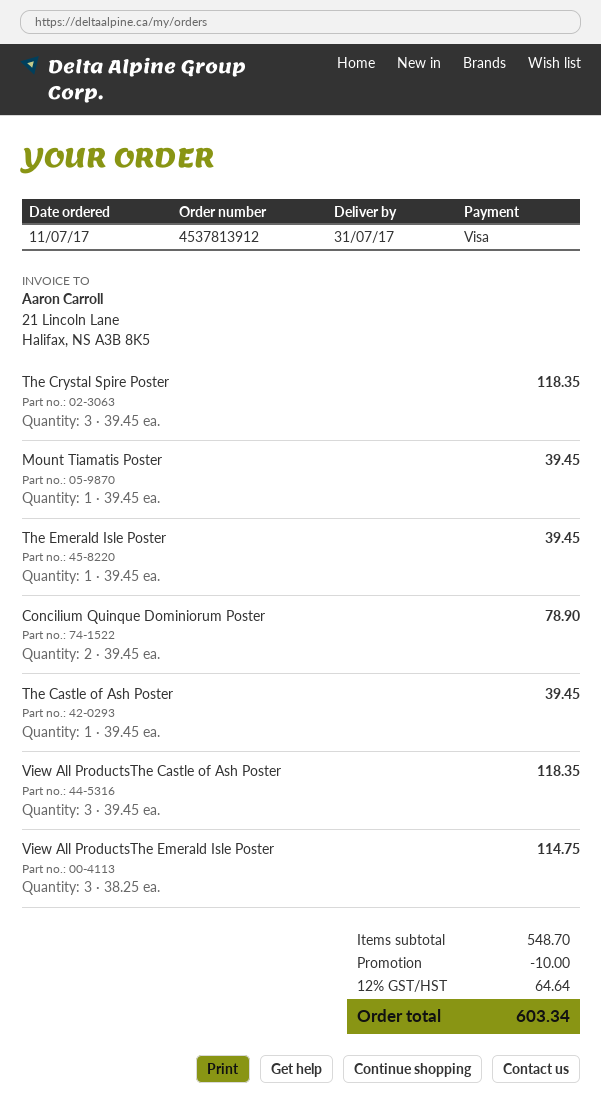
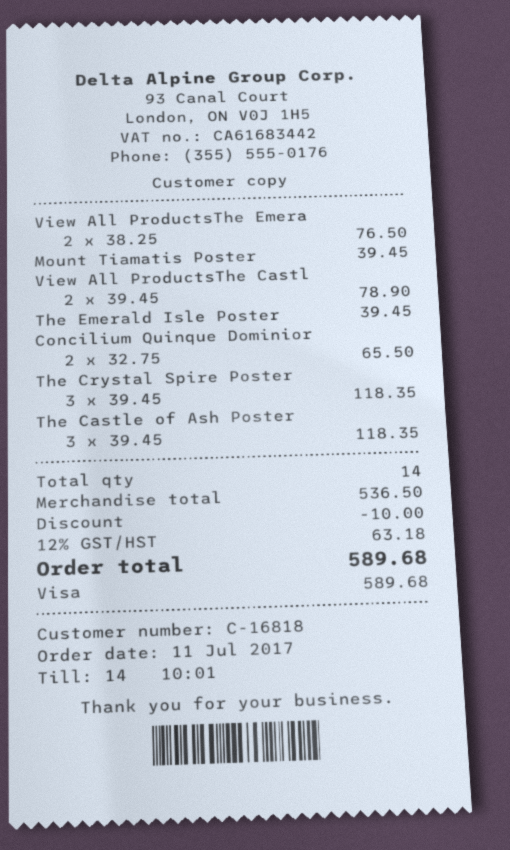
Concilium Quinque Dominiorum Poster: 2 x 39.45 = 78.90 -> 2 x 32.75 = 65.50
The Castle of Ash Poster: 1 x 39.45 = 39.45 -> 3 x 39.45 = 118.35
View All ProductsThe Castle of Ash Poster: 3 x 39.45 = 118.35 -> 2 x 39.45 = 78.90
View All ProductsThe Emerald Isle Poster: 3 x 38.25 = 114.75 -> 2 x 38.25 = 76.50
subtotal: 548.70 -> 536.50
tax: 12% = 64.64 -> 12% = 63.18
total: 603.34 -> 589.68

